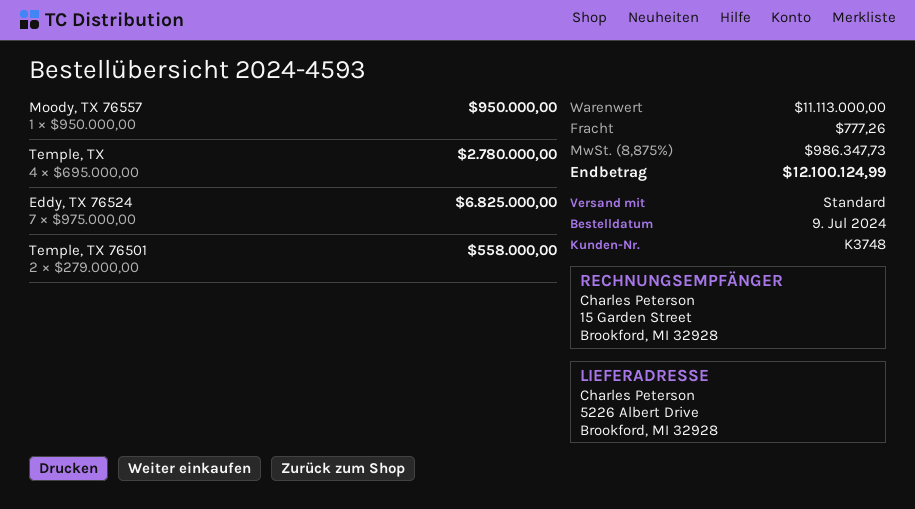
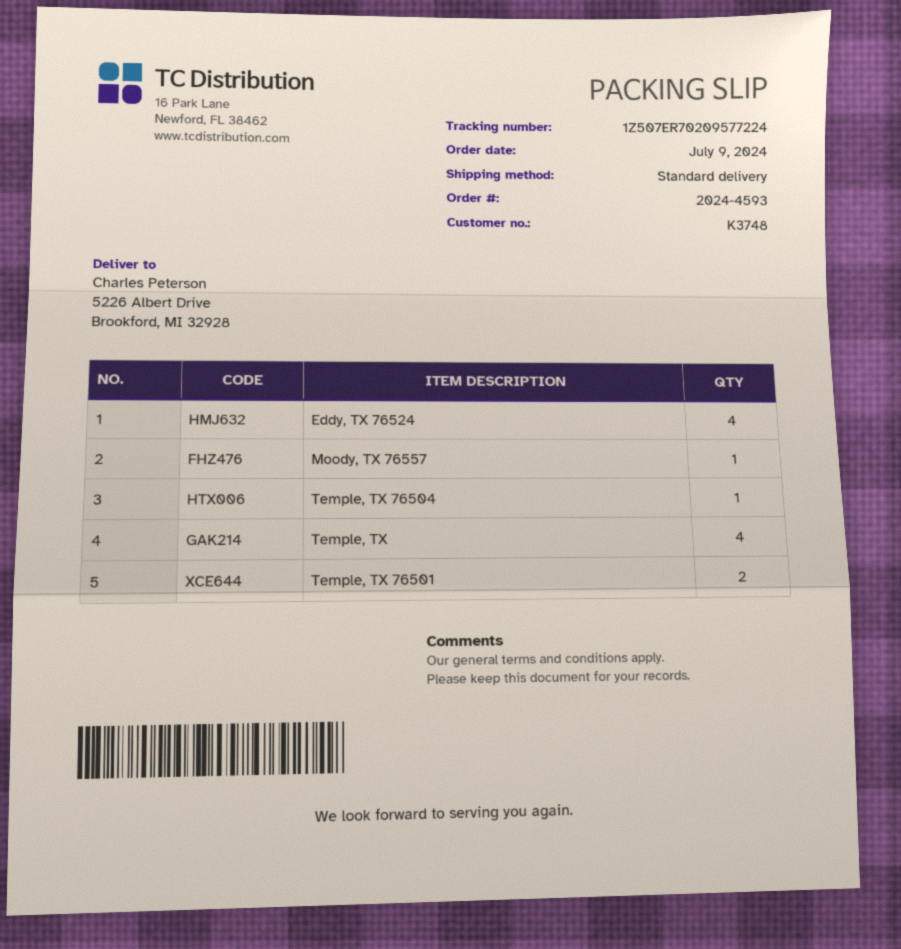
Eddy, TX 76524: 7 -> 4
Temple, TX 76504: none -> 1

